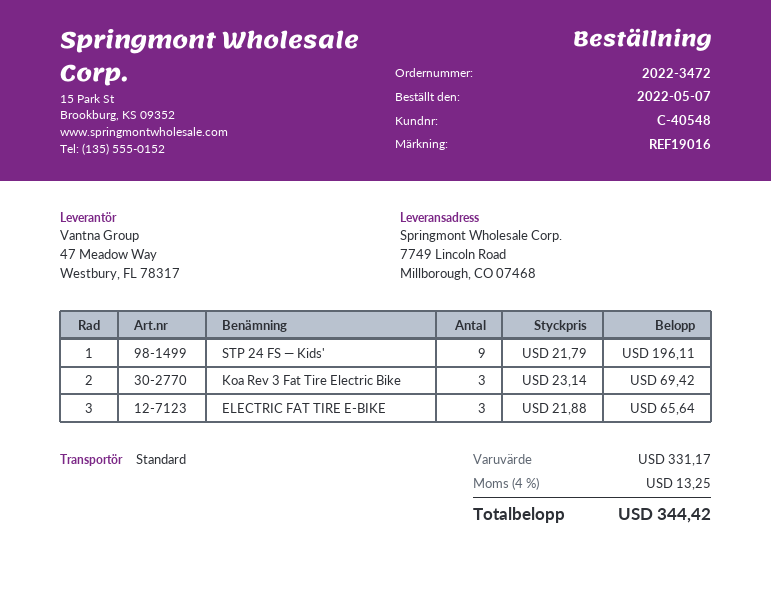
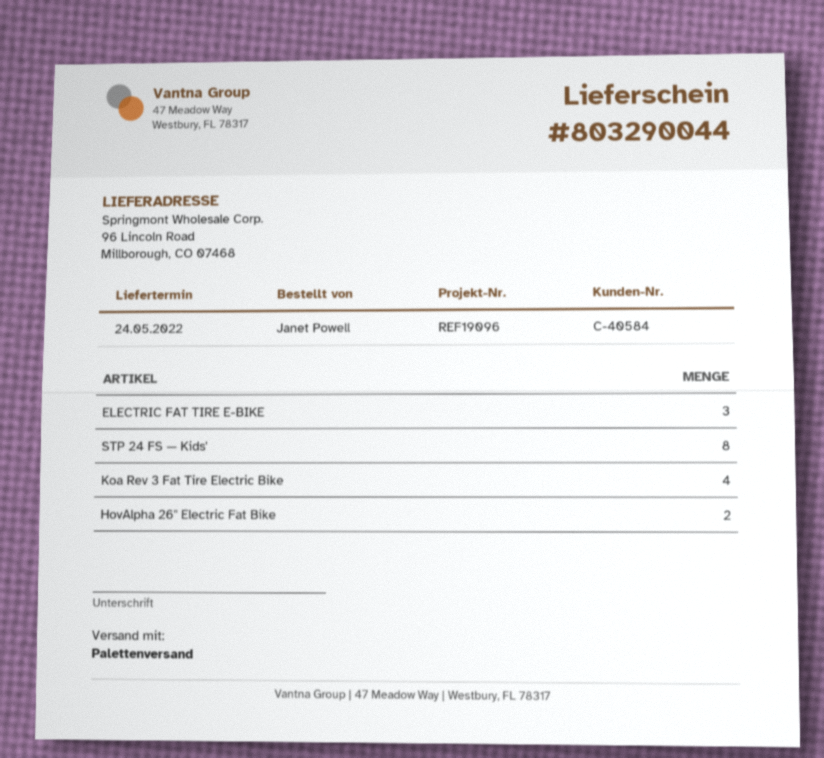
customer number: C-40548 -> C-40584
reference: REF19016 -> REF19096
shipping method: standard -> pallet freight
ship to: 7749 Lincoln Road, Millborough, CO 07468 -> 96 Lincoln Road, Millborough, CO 07468
STP 24 FS — Kids': 9 -> 8
Koa Rev 3 Fat Tire Electric Bike: 3 -> 4
HovAlpha 26" Electric Fat Bike: none -> 2

